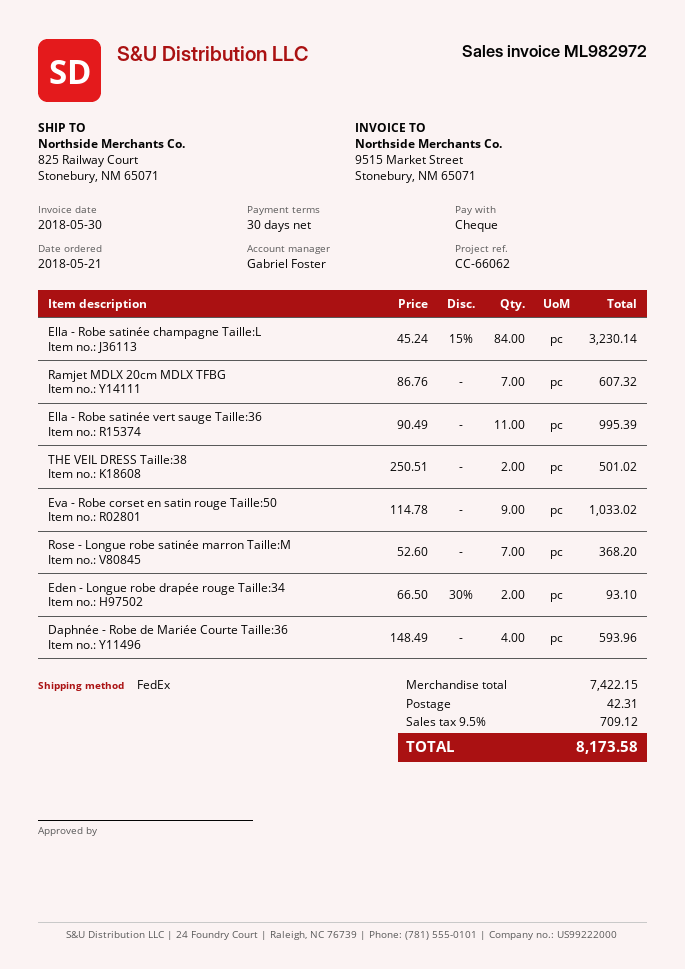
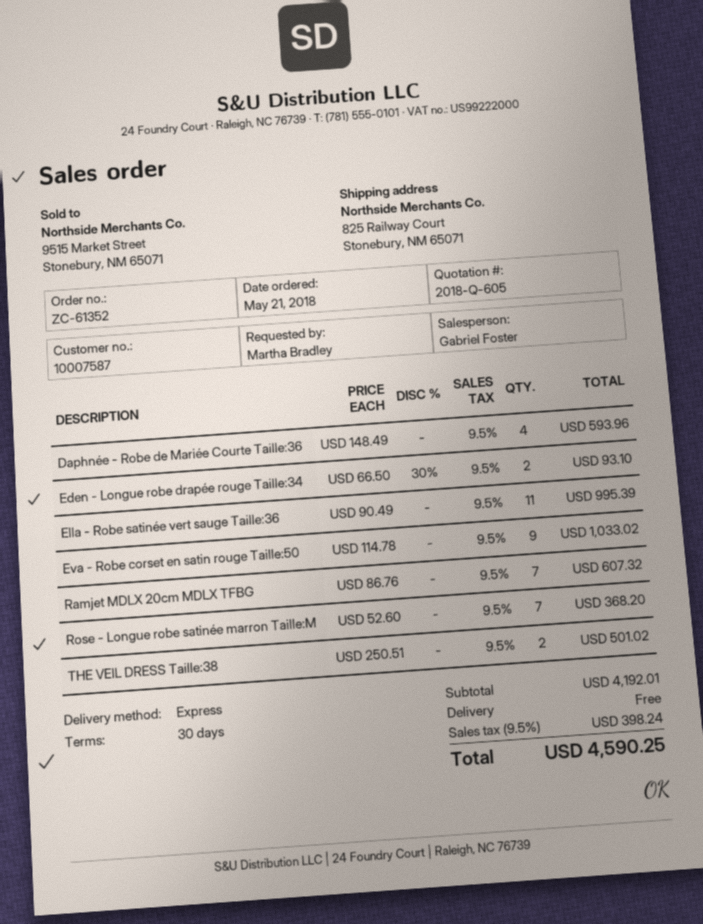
shipping method: FedEx -> express
Ella - Robe satinée champagne Taille:L: 84 x 45.24 - 15% = 3230.14 -> none
subtotal: 7422.15 -> 4192.01
shipping: 42.31 -> 0.00
tax: 9.5% = 709.12 -> 9.5% = 398.24
total: 8173.58 -> 4590.25

